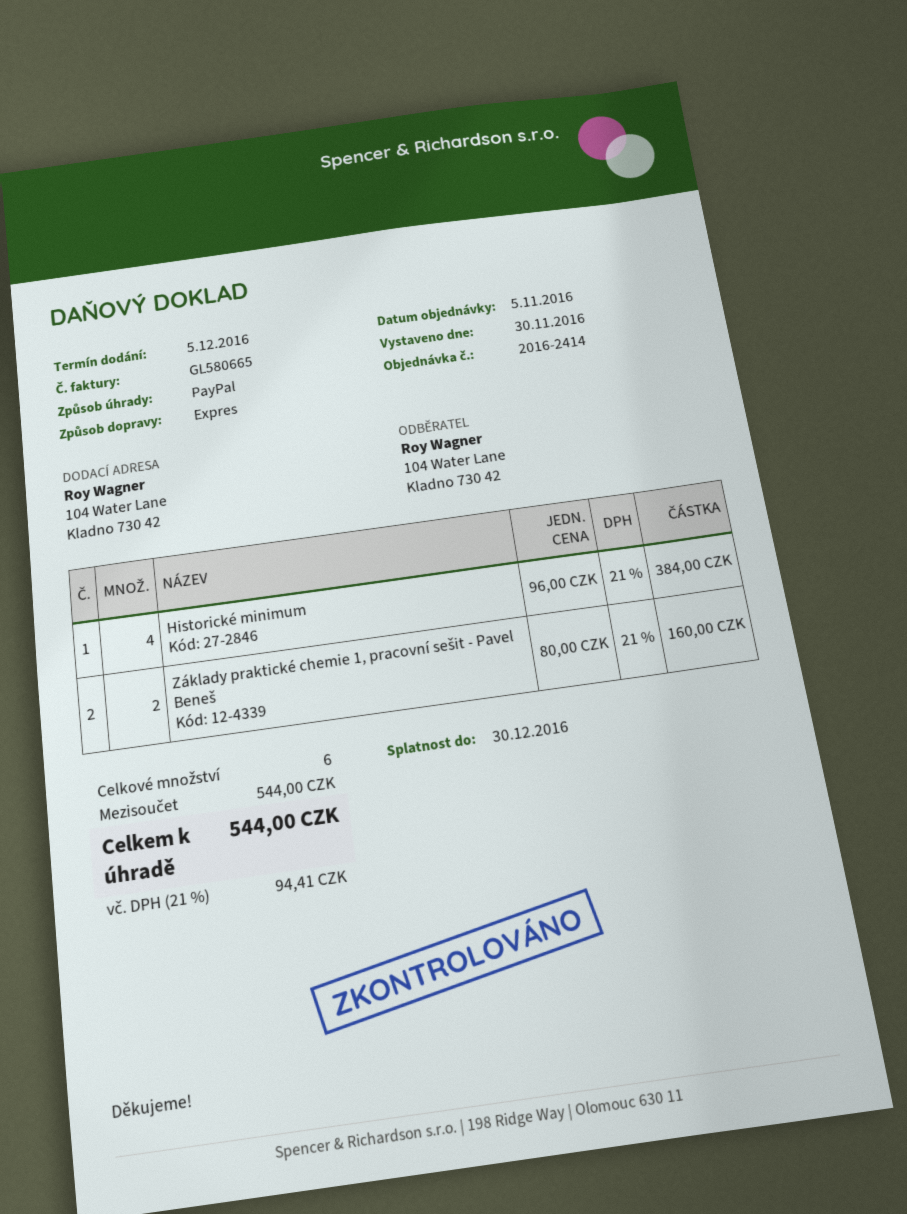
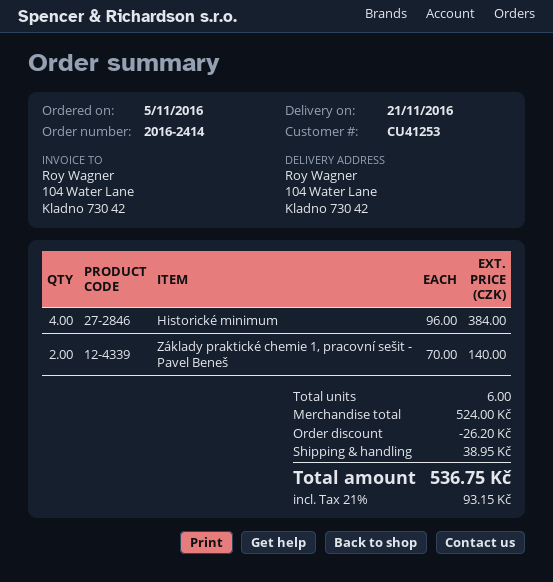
delivery date: 2016-12-05 -> 2016-11-21
Základy praktické chemie 1, pracovní sešit - Pavel Beneš: 2 x 80.00 = 160.00 -> 2 x 70.00 = 140.00
subtotal: 544.00 -> 524.00
discount: none -> 26.20
shipping: none -> 38.95
tax: 21% = 94.41 -> 21% = 93.15
total: 544.00 -> 536.75

